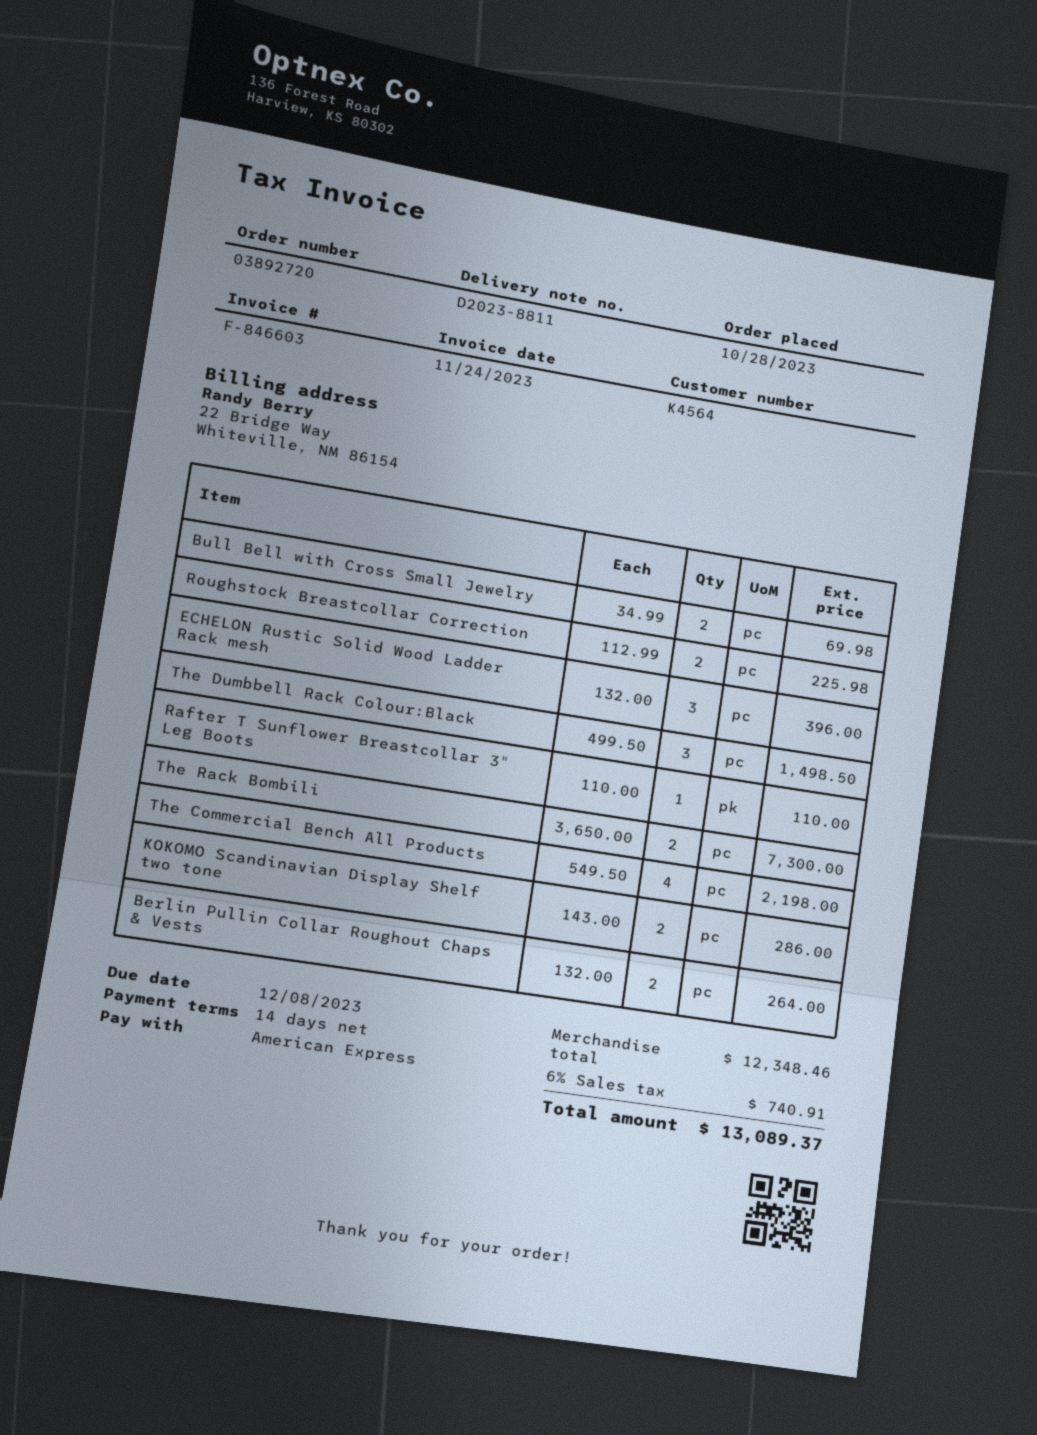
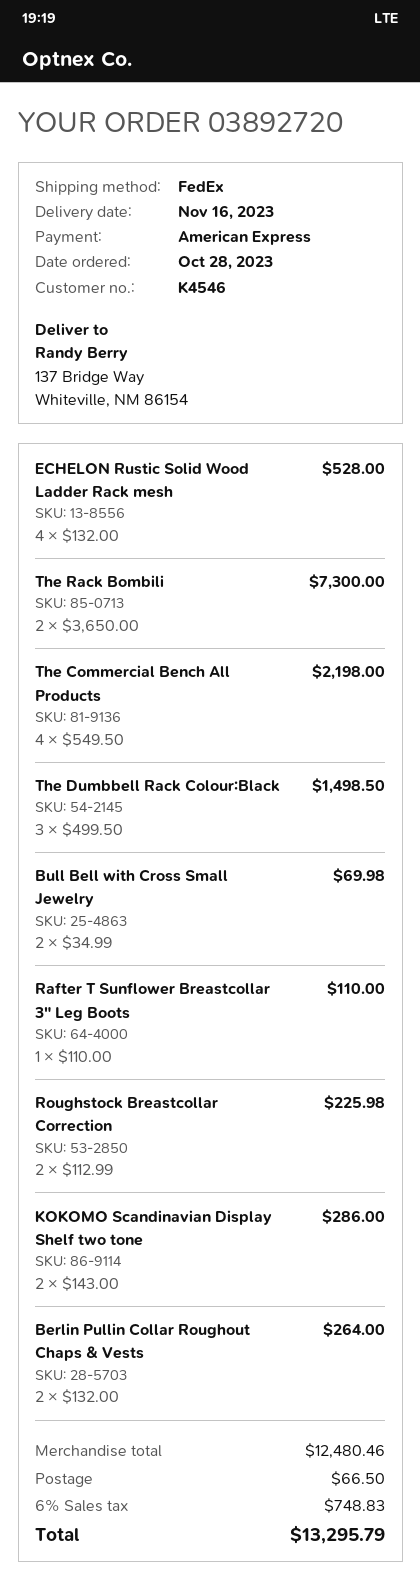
customer number: K4564 -> K4546
ECHELON Rustic Solid Wood Ladder Rack mesh: 3 x 132.00 = 396.00 -> 4 x 132.00 = 528.00
subtotal: 12348.46 -> 12480.46
shipping: none -> 66.50
tax: 6% = 740.91 -> 6% = 748.83
total: 13089.37 -> 13295.79

